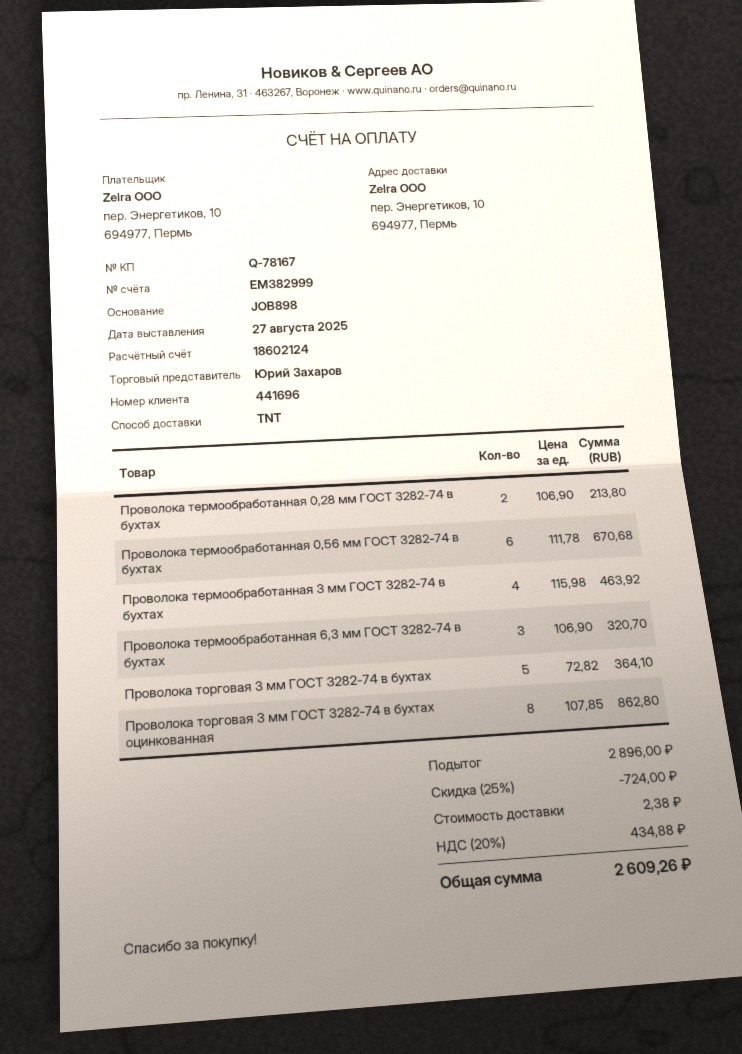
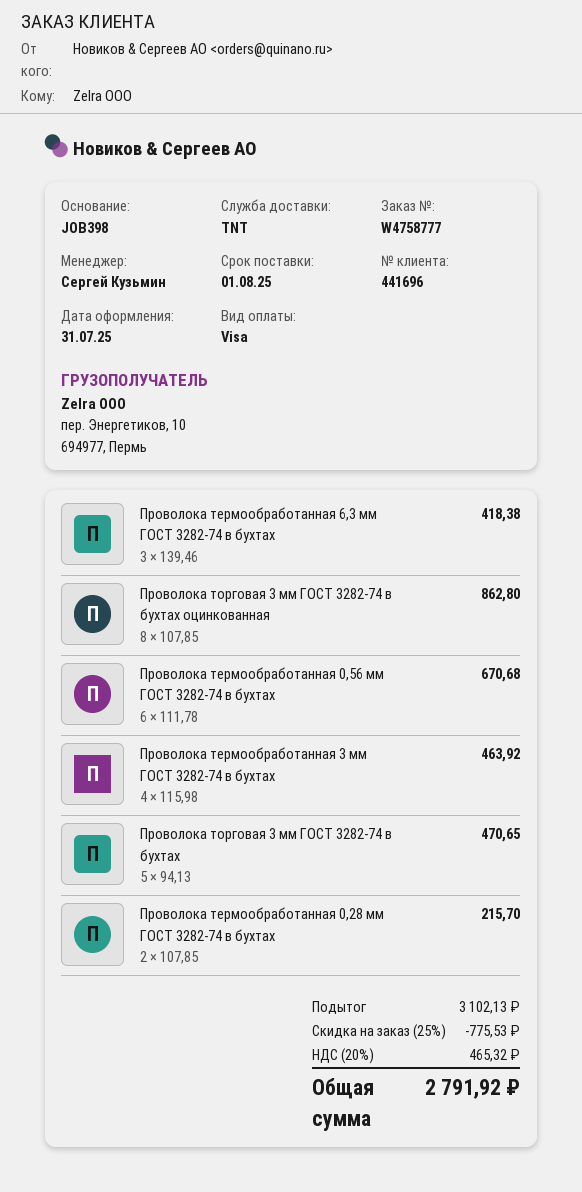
reference: JOB898 -> JOB398
sales rep: Юрий Захаров -> Сергей Кузьмин
Проволока термообработанная 0,28 мм ГОСТ 3282-74 в бухтах: 2 x 106.90 = 213.80 -> 2 x 107.85 = 215.70
Проволока термообработанная 6,3 мм ГОСТ 3282-74 в бухтах: 3 x 106.90 = 320.70 -> 3 x 139.46 = 418.38
Проволока торговая 3 мм ГОСТ 3282-74 в бухтах: 5 x 72.82 = 364.10 -> 5 x 94.13 = 470.65
subtotal: 2896.00 -> 3102.13
discount: 25% = 724.00 -> 25% = 775.53
shipping: 2.38 -> none
tax: 20% = 434.88 -> 20% = 465.32
total: 2609.26 -> 2791.92

